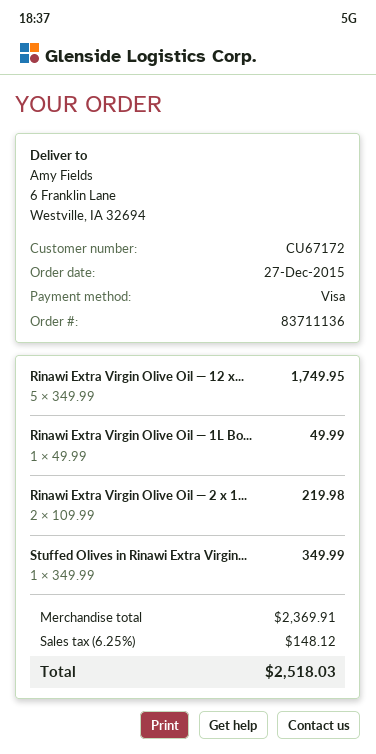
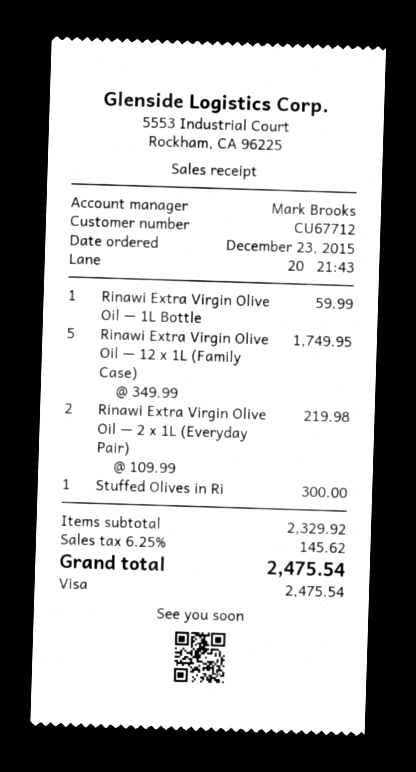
order date: 2015-12-27 -> 2015-12-23
customer number: CU67172 -> CU67712
Rinawi Extra Virgin Olive Oil — 1L Bo...: 1 x 49.99 = 49.99 -> 1 x 59.99 = 59.99
Stuffed Olives in Rinawi Extra Virgin...: 1 x 349.99 = 349.99 -> 1 x 300.00 = 300.00
subtotal: 2369.91 -> 2329.92
tax: 6.25% = 148.12 -> 6.25% = 145.62
total: 2518.03 -> 2475.54

